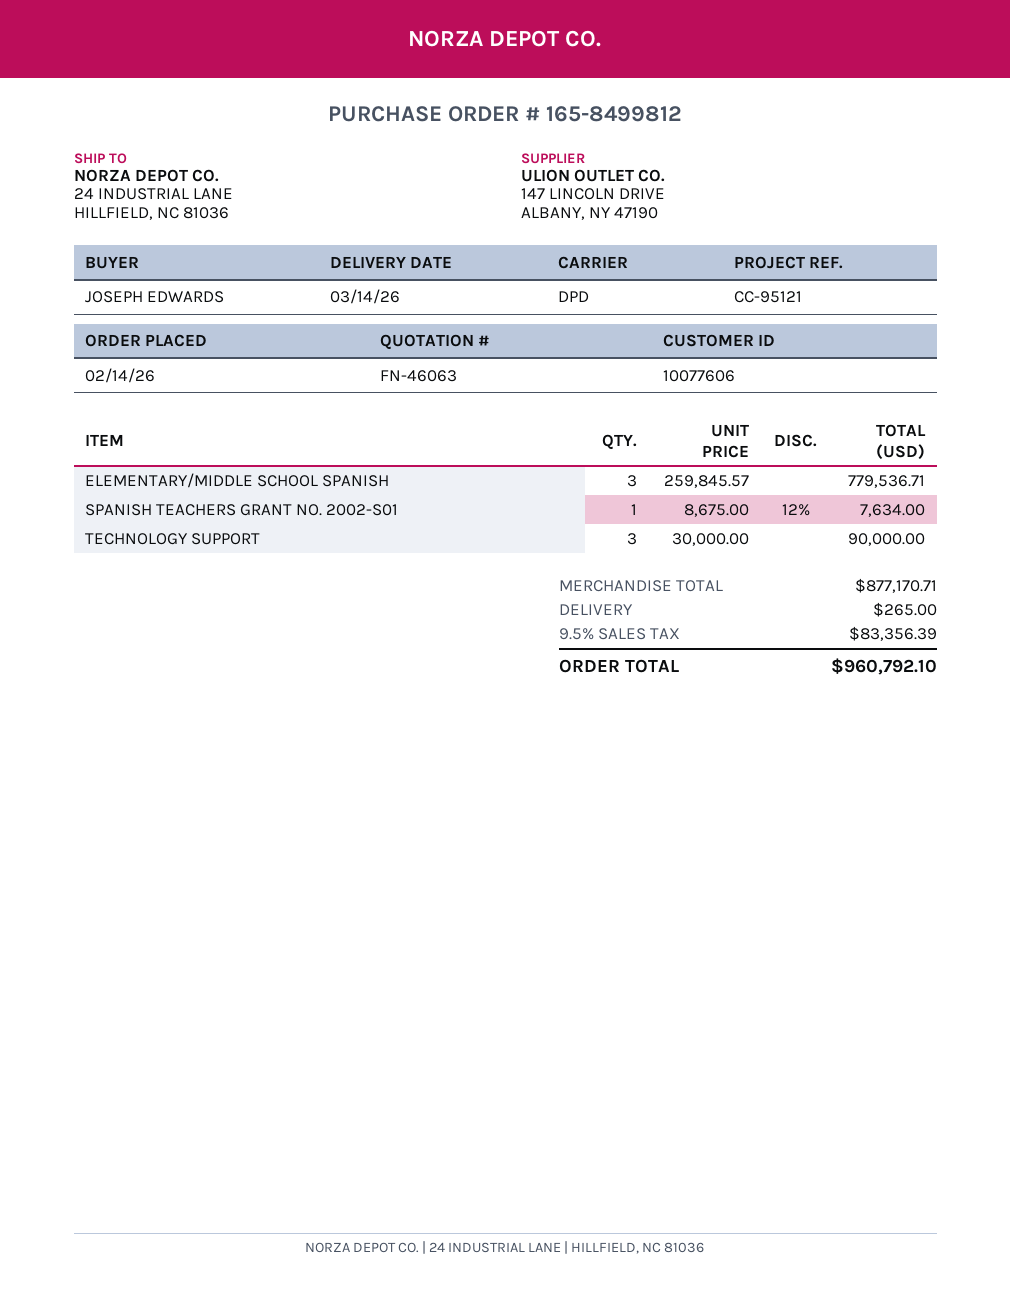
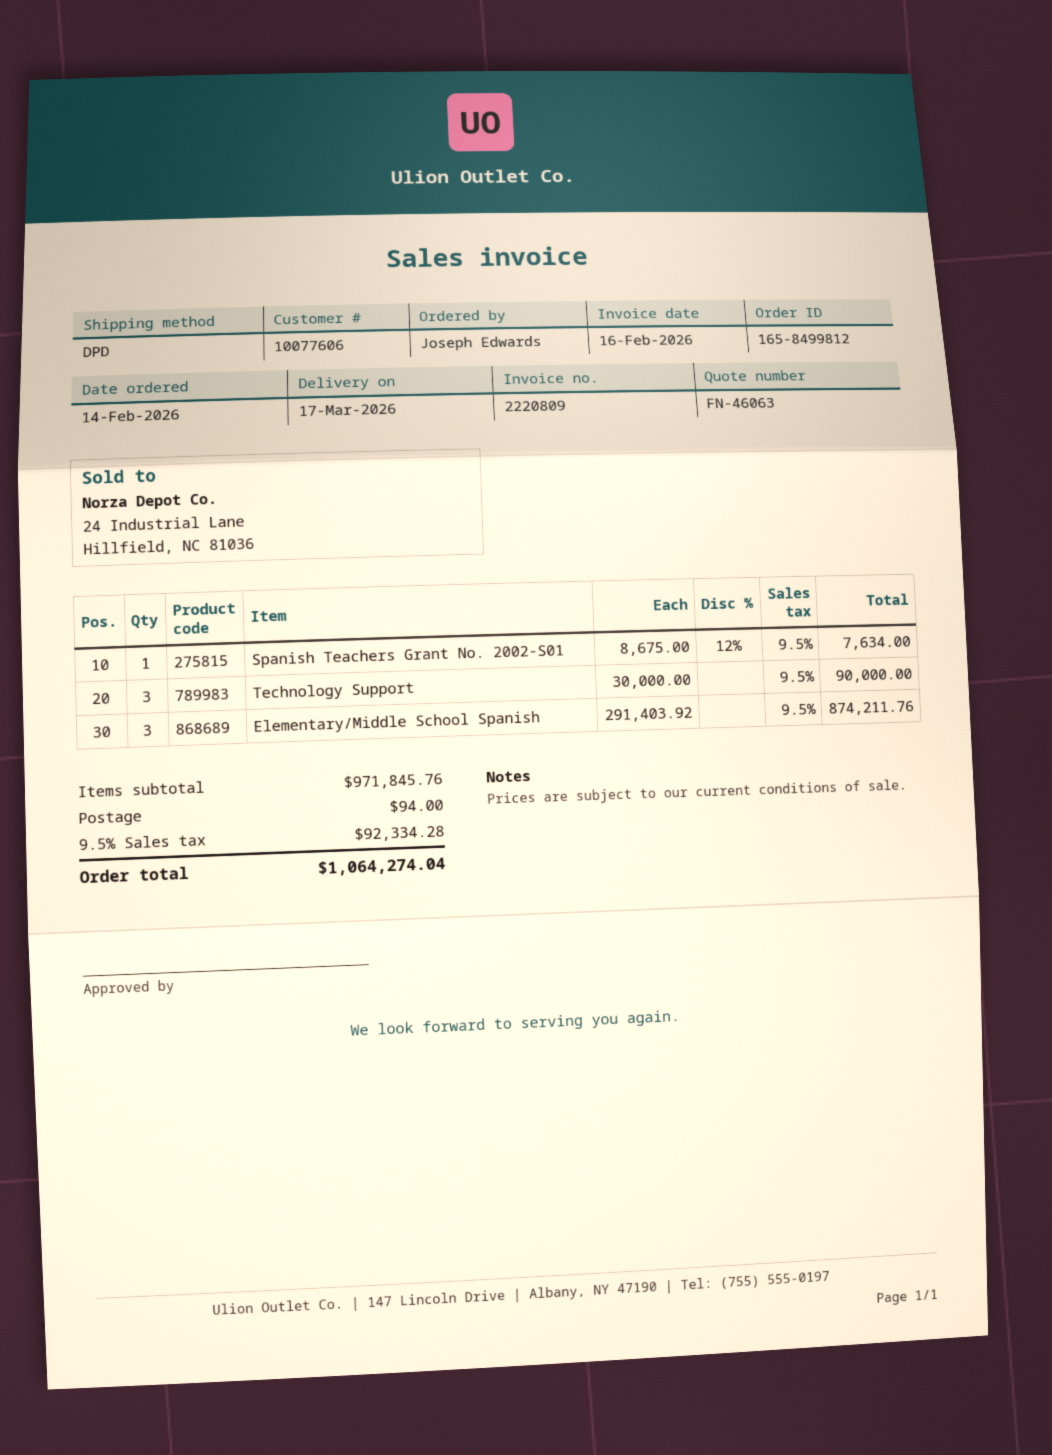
delivery date: 2026-03-14 -> 2026-03-17
ELEMENTARY/MIDDLE SCHOOL SPANISH: 3 x 259845.57 = 779536.71 -> 3 x 291403.92 = 874211.76
subtotal: 877170.71 -> 971845.76
shipping: 265.00 -> 94.00
tax: 9.5% = 83356.39 -> 9.5% = 92334.28
total: 960792.10 -> 1064274.04

